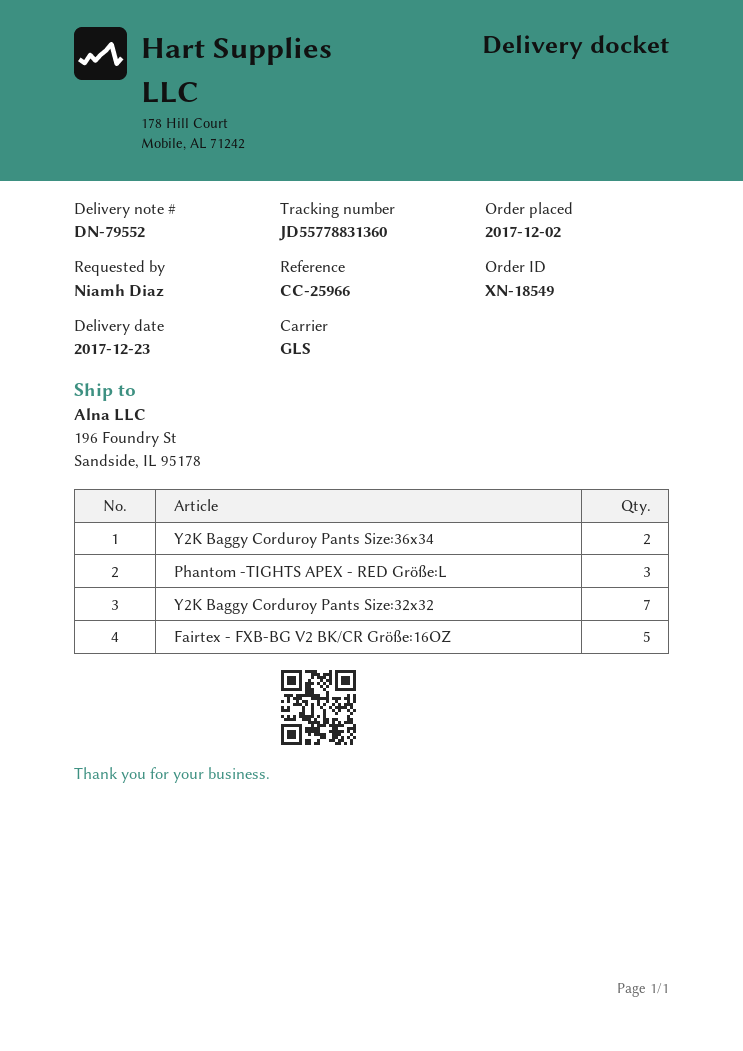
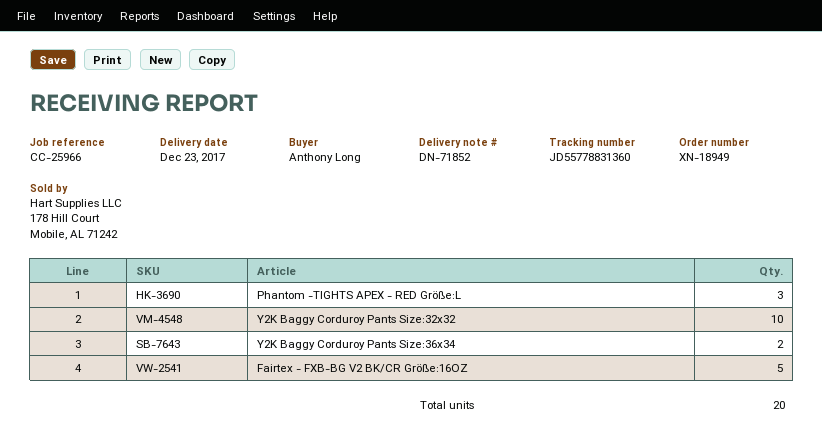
order number: XN-18549 -> XN-18949
delivery note number: DN-79552 -> DN-71852
ordered by: Niamh Diaz -> Anthony Long
Y2K Baggy Corduroy Pants Size:32x32: 7 -> 10

